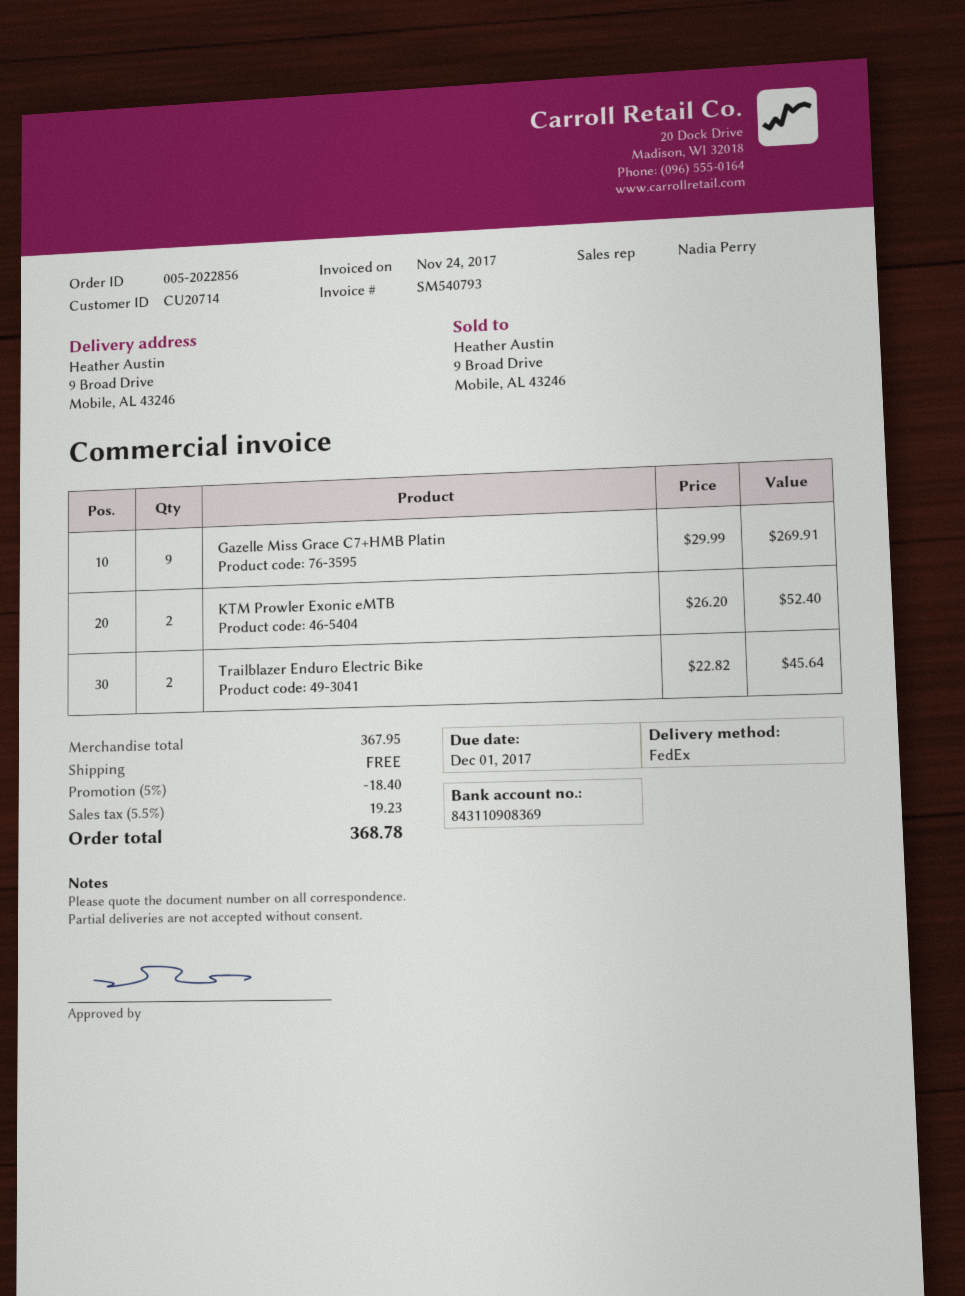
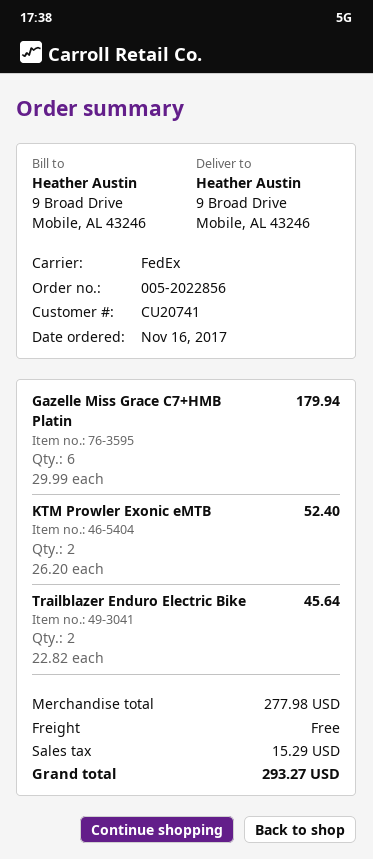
customer number: CU20714 -> CU20741
Gazelle Miss Grace C7+HMB Platin: 9 x 29.99 = 269.91 -> 6 x 29.99 = 179.94
subtotal: 367.95 -> 277.98
discount: 5% = 18.40 -> none
tax: 19.23 -> 15.29
total: 368.78 -> 293.27

